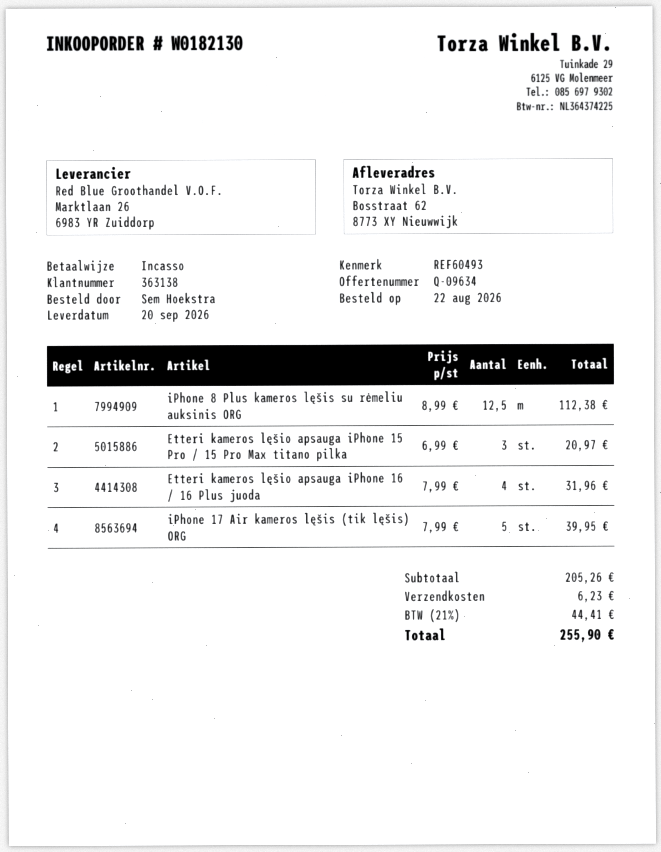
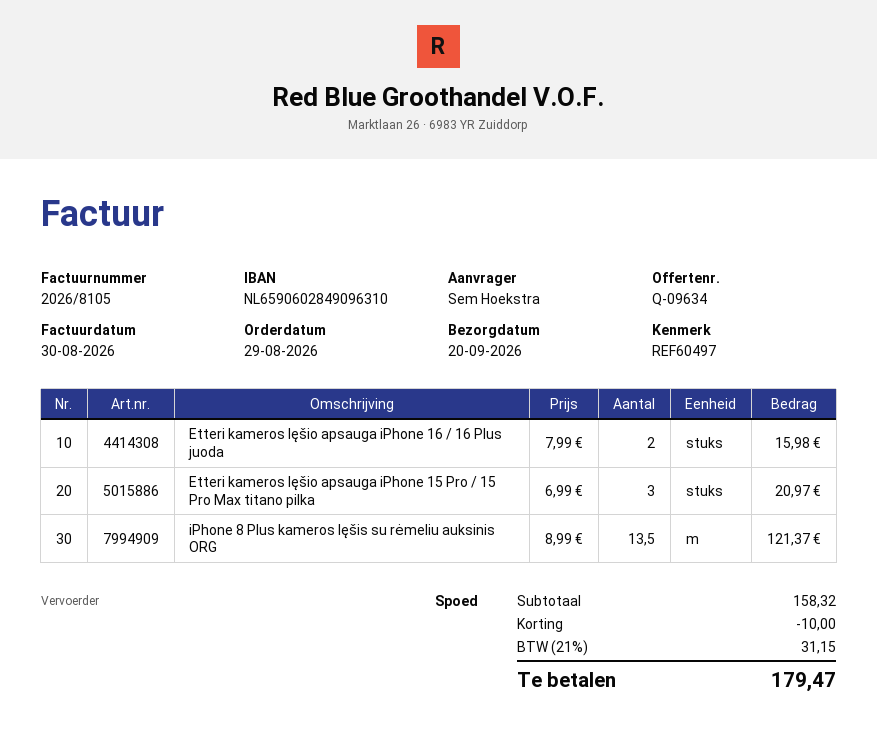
order date: 2026-08-22 -> 2026-08-29
reference: REF60493 -> REF60497
iPhone 8 Plus kameros lęšis su rėmeliu auksinis ORG: 12.5 x 8.99 = 112.38 -> 13.5 x 8.99 = 121.37
Etteri kameros lęšio apsauga iPhone 16 / 16 Plus juoda: 4 x 7.99 = 31.96 -> 2 x 7.99 = 15.98
iPhone 17 Air kameros lęšis (tik lęšis) ORG: 5 x 7.99 = 39.95 -> none
subtotal: 205.26 -> 158.32
discount: none -> 10.00
shipping: 6.23 -> none
tax: 21% = 44.41 -> 21% = 31.15
total: 255.90 -> 179.47

